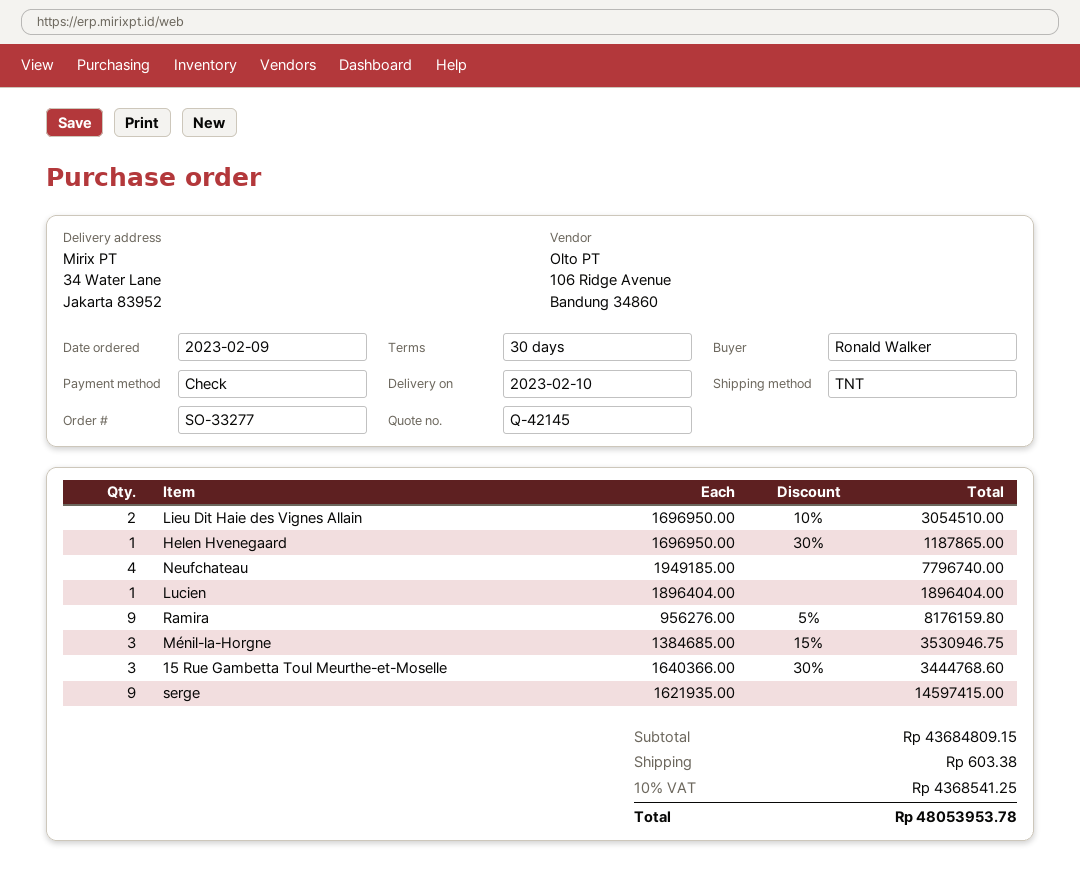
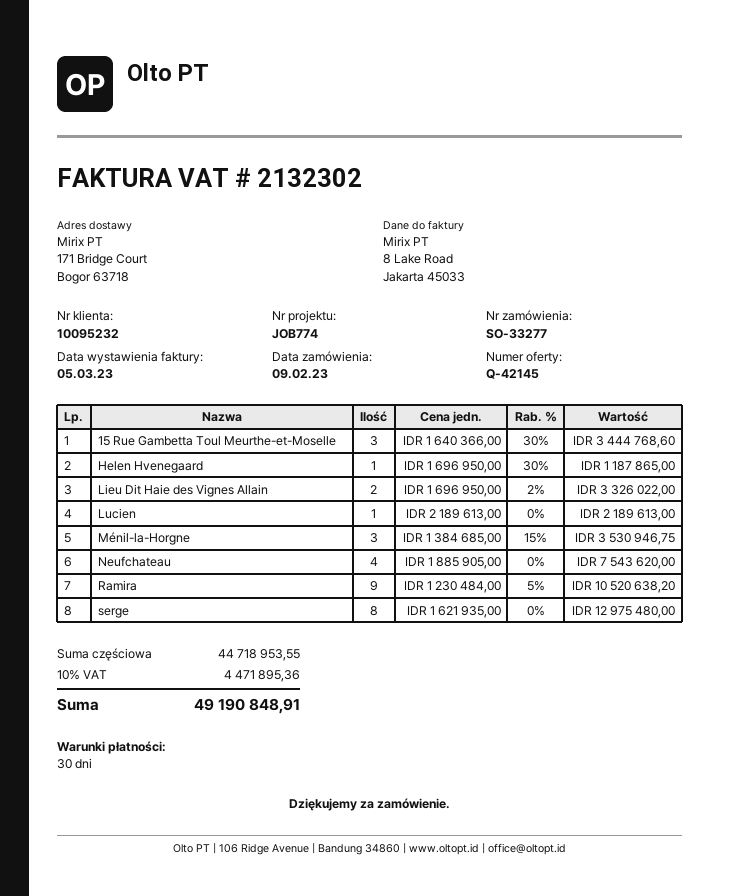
ship to: 34 Water Lane, Jakarta 83952 -> 171 Bridge Court, Bogor 63718
Lieu Dit Haie des Vignes Allain: 2 x 1696950.00 - 10% = 3054510.00 -> 2 x 1696950.00 - 2% = 3326022.00
Neufchateau: 4 x 1949185.00 = 7796740.00 -> 4 x 1885905.00 = 7543620.00
Lucien: 1 x 1896404.00 = 1896404.00 -> 1 x 2189613.00 = 2189613.00
Ramira: 9 x 956276.00 - 5% = 8176159.80 -> 9 x 1230484.00 - 5% = 10520638.20
serge: 9 x 1621935.00 = 14597415.00 -> 8 x 1621935.00 = 12975480.00
subtotal: 43684809.15 -> 44718953.55
shipping: 603.38 -> none
tax: 10% = 4368541.25 -> 10% = 4471895.36
total: 48053953.78 -> 49190848.91

